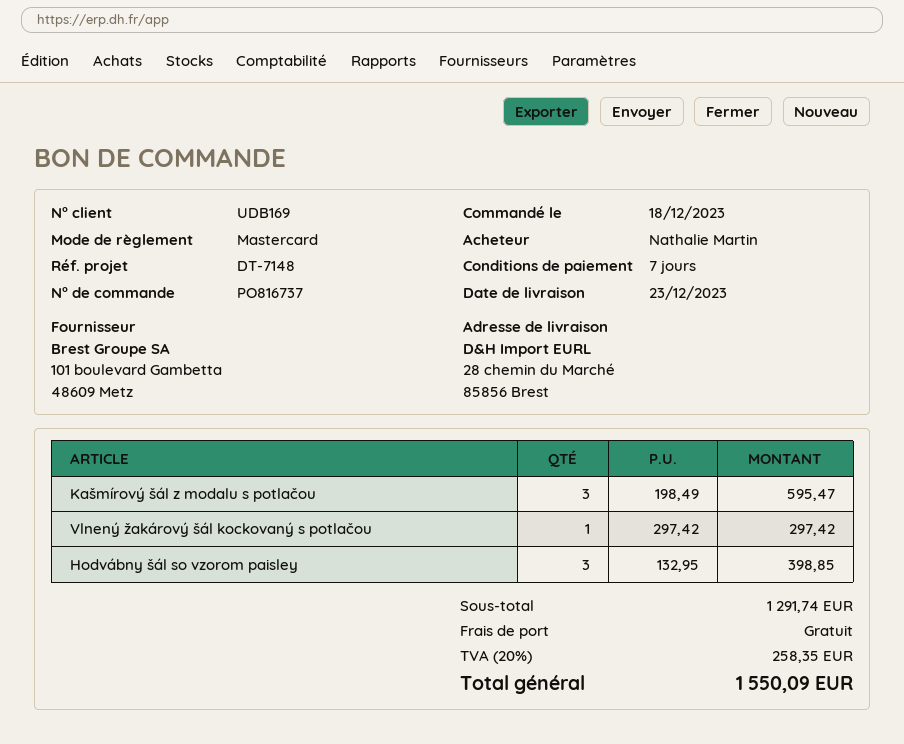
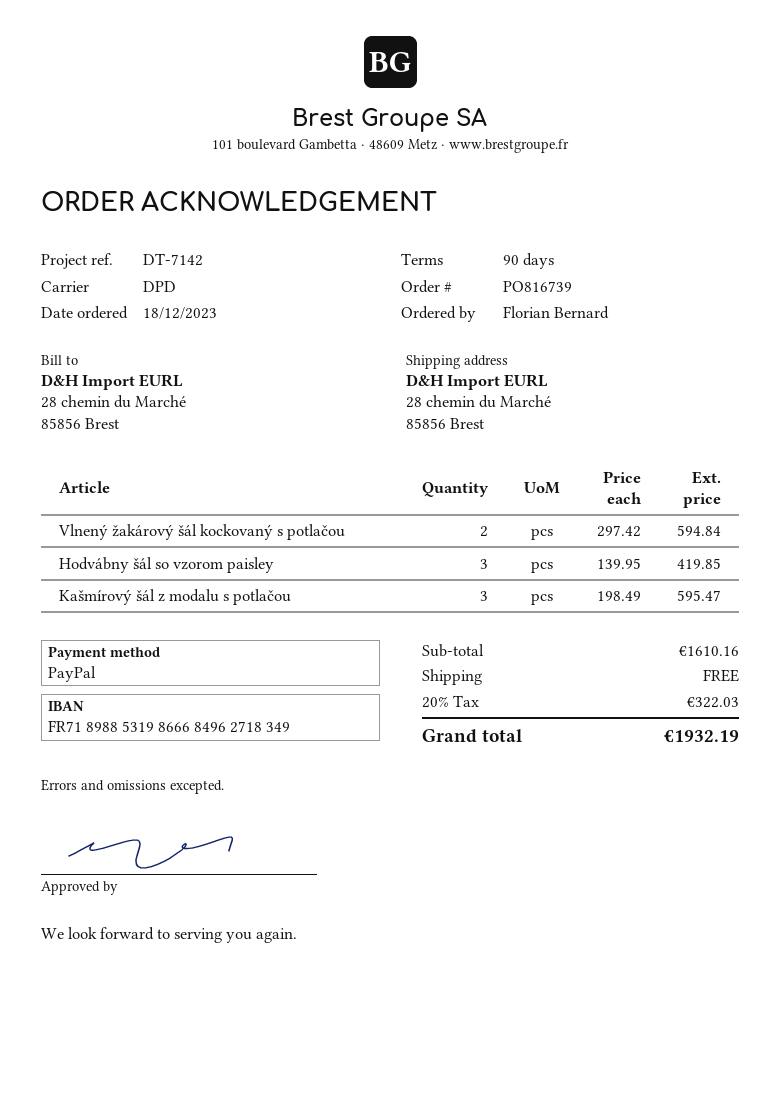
order number: PO816737 -> PO816739
payment terms: 7 days -> 90 days
reference: DT-7148 -> DT-7142
ordered by: Nathalie Martin -> Florian Bernard
payment method: Mastercard -> PayPal
Vlnený žakárový šál kockovaný s potlačou: 1 x 297.42 = 297.42 -> 2 x 297.42 = 594.84
Hodvábny šál so vzorom paisley: 3 x 132.95 = 398.85 -> 3 x 139.95 = 419.85
subtotal: 1291.74 -> 1610.16
tax: 20% = 258.35 -> 20% = 322.03
total: 1550.09 -> 1932.19

